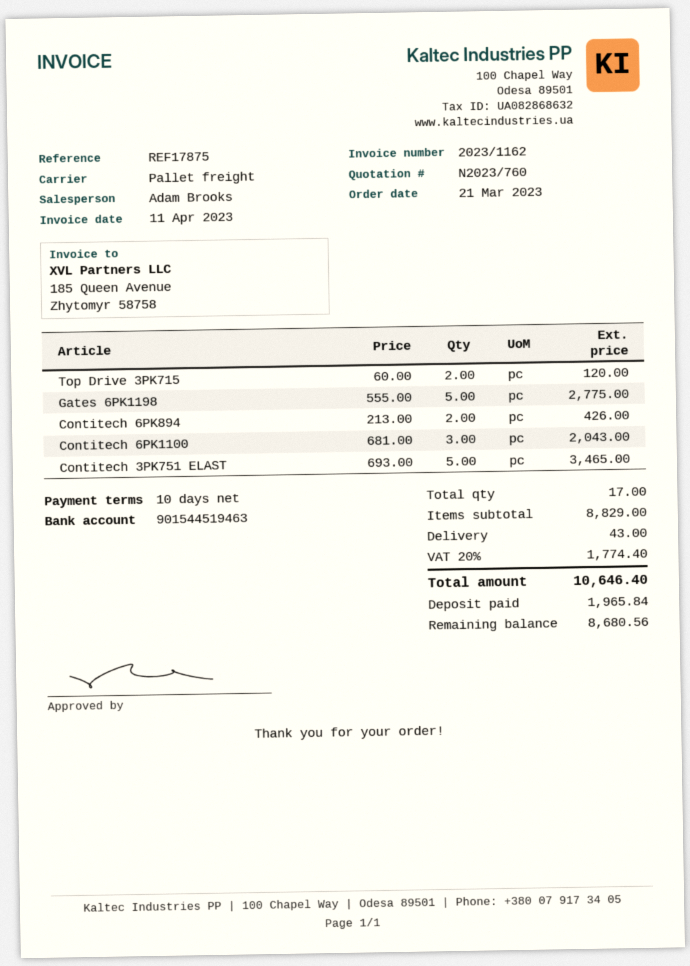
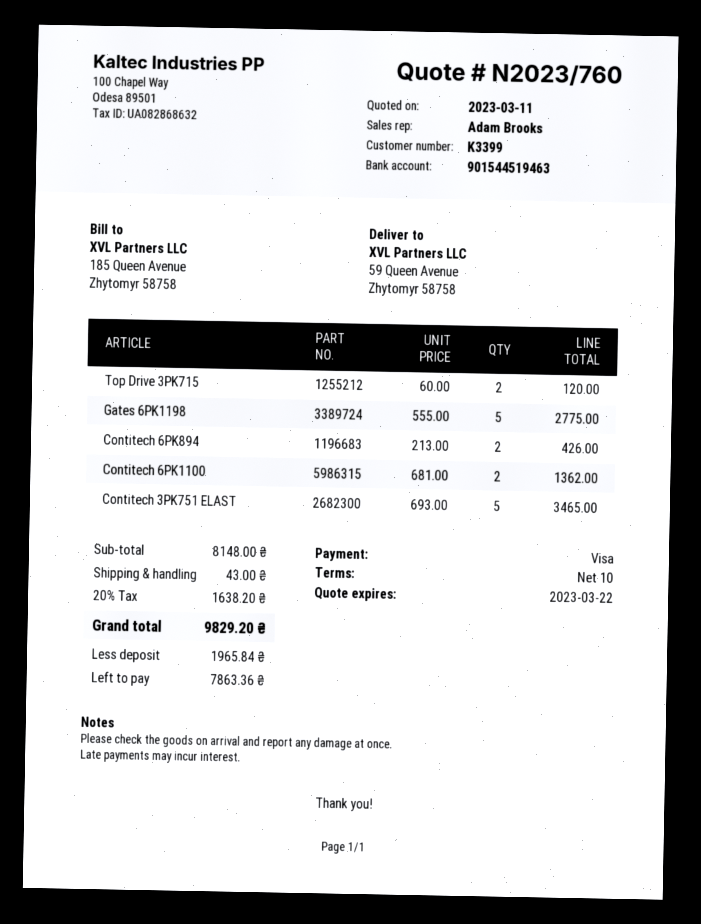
Contitech 6PK1100: 3 x 681.00 = 2043.00 -> 2 x 681.00 = 1362.00
subtotal: 8829.00 -> 8148.00
tax: 20% = 1774.40 -> 20% = 1638.20
total: 10646.40 -> 9829.20
balance: 8680.56 -> 7863.36

